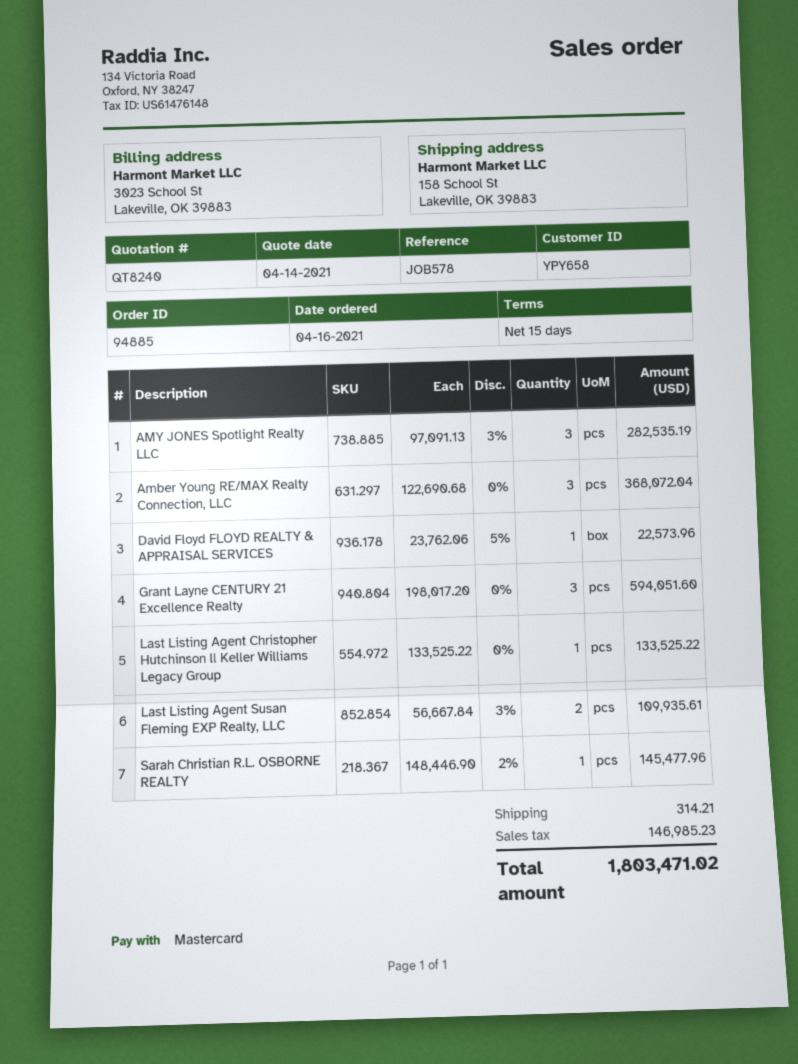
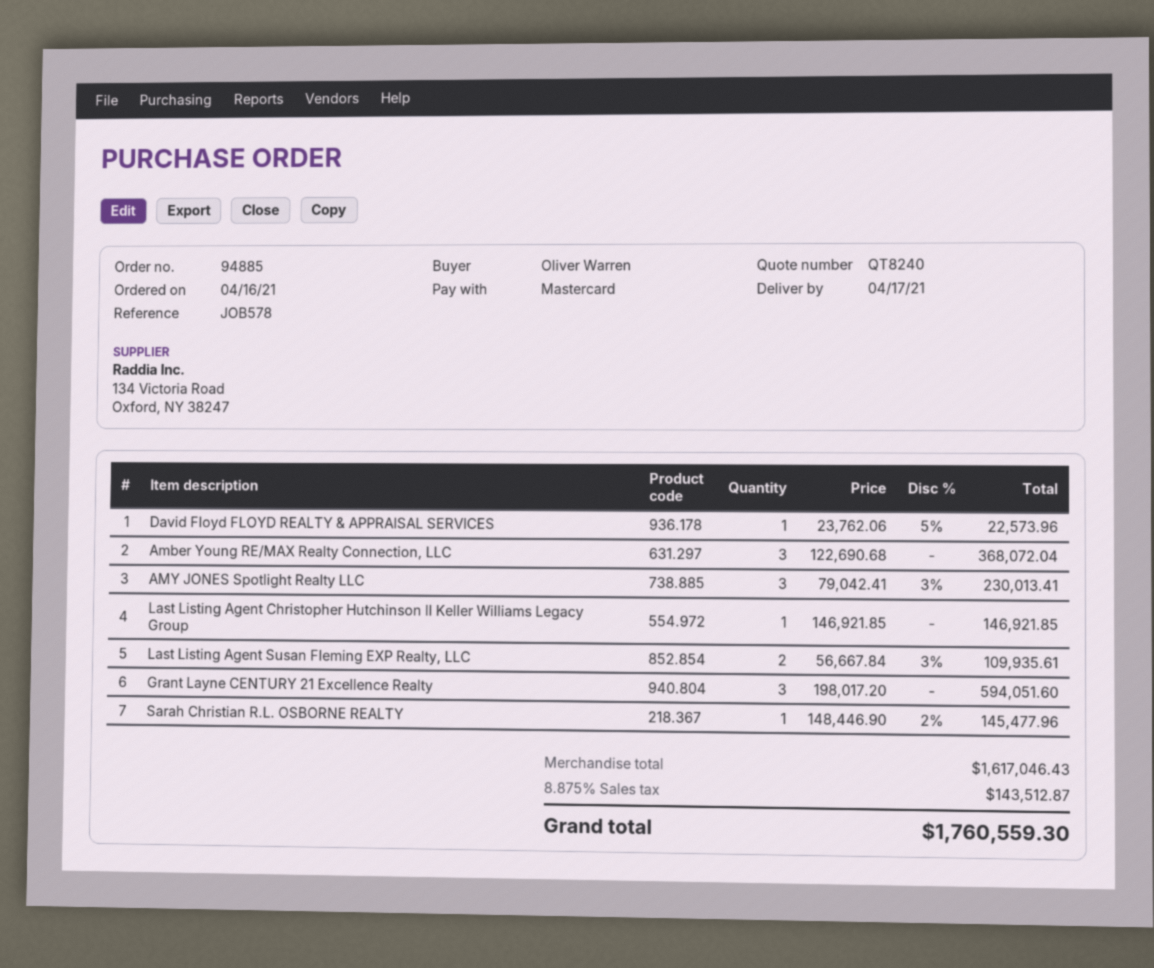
AMY JONES Spotlight Realty LLC: 3 x 97091.13 - 3% = 282535.19 -> 3 x 79042.41 - 3% = 230013.41
Last Listing Agent Christopher Hutchinson ll Keller Williams Legacy Group: 1 x 133525.22 = 133525.22 -> 1 x 146921.85 = 146921.85
shipping: 314.21 -> none
tax: 146985.23 -> 143512.87
total: 1803471.02 -> 1760559.30

